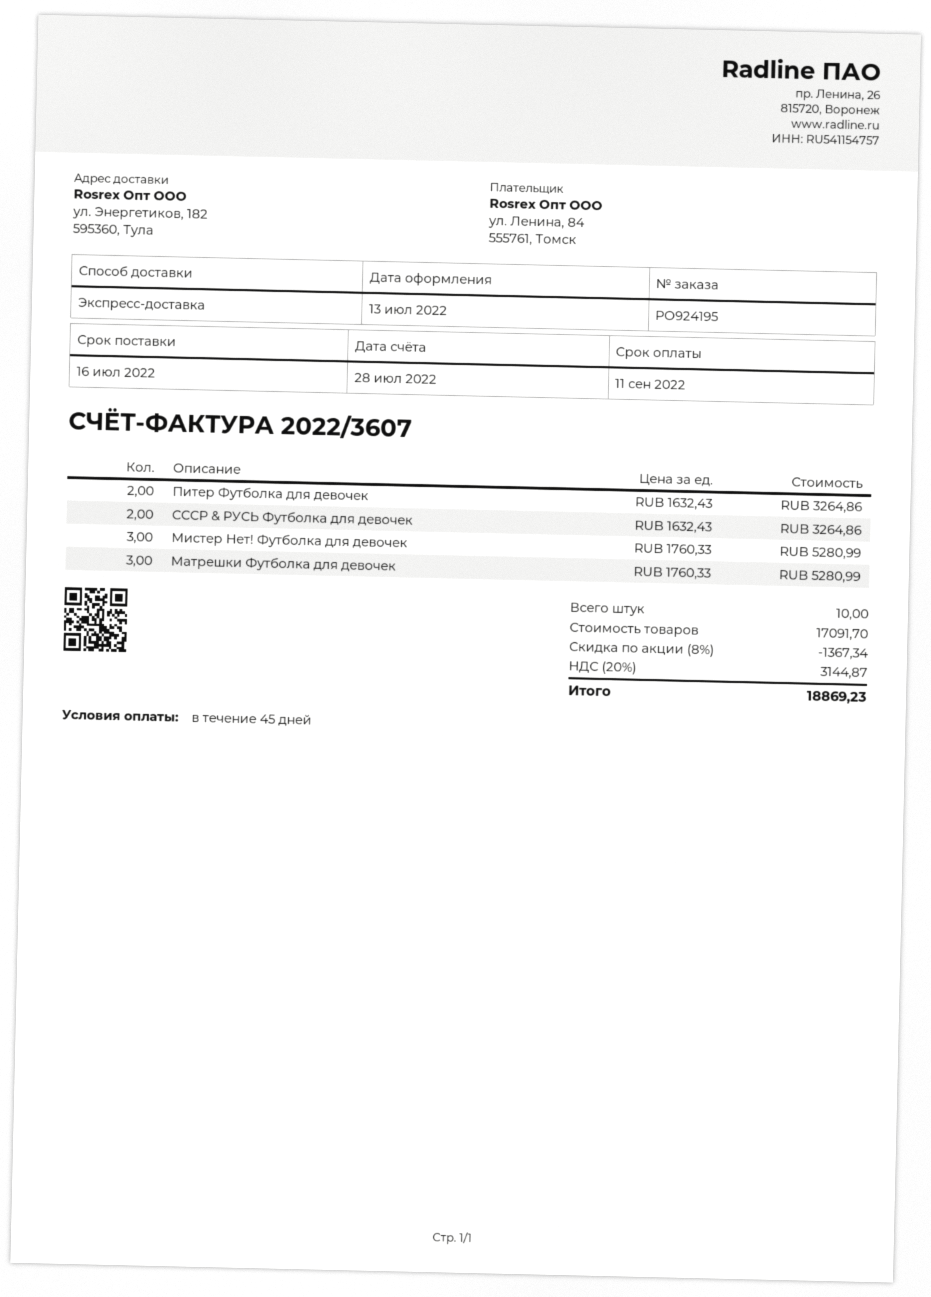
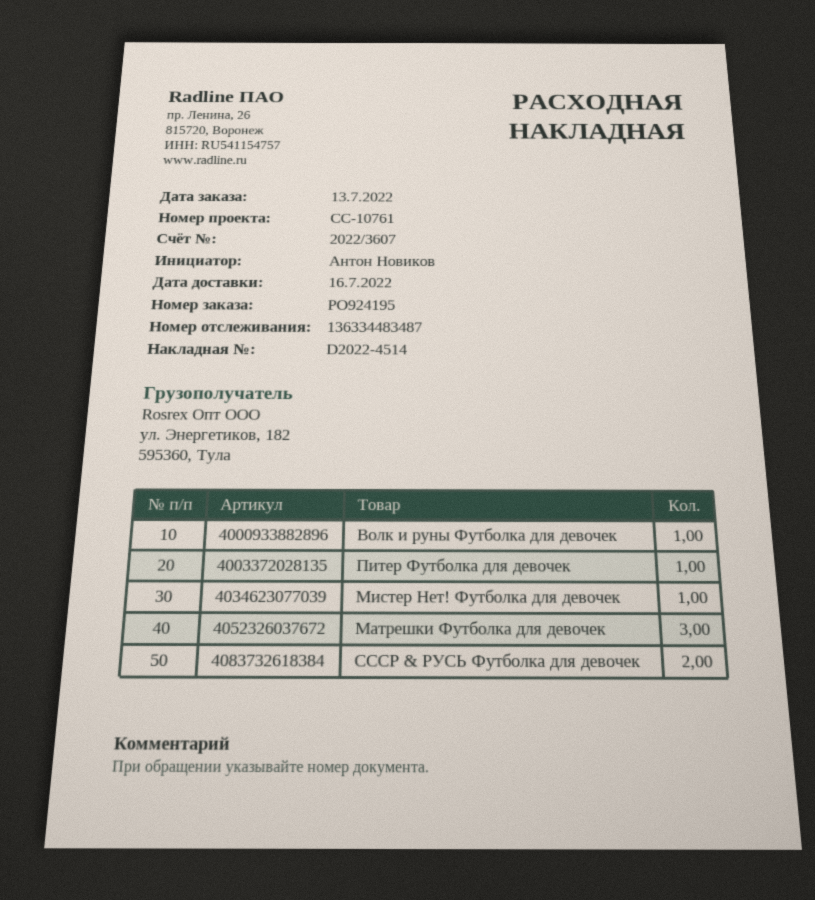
Питер Футболка для девочек: 2 -> 1
Мистер Нет! Футболка для девочек: 3 -> 1
Волк и руны Футболка для девочек: none -> 1

